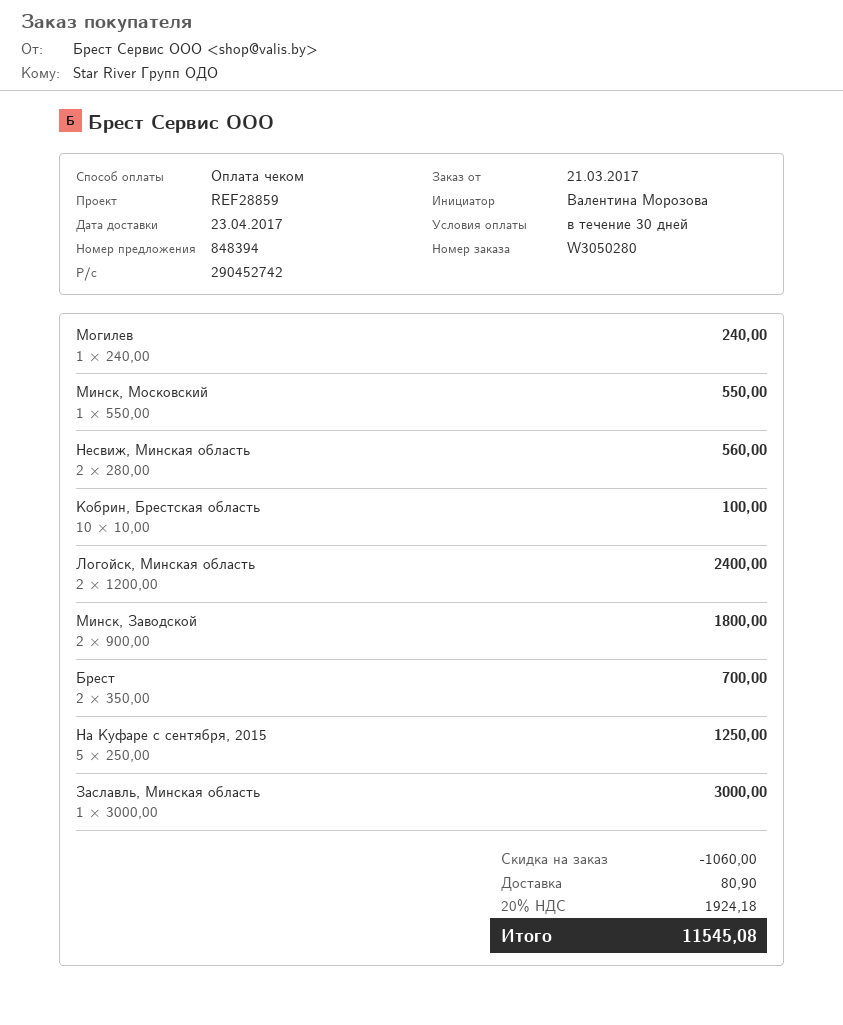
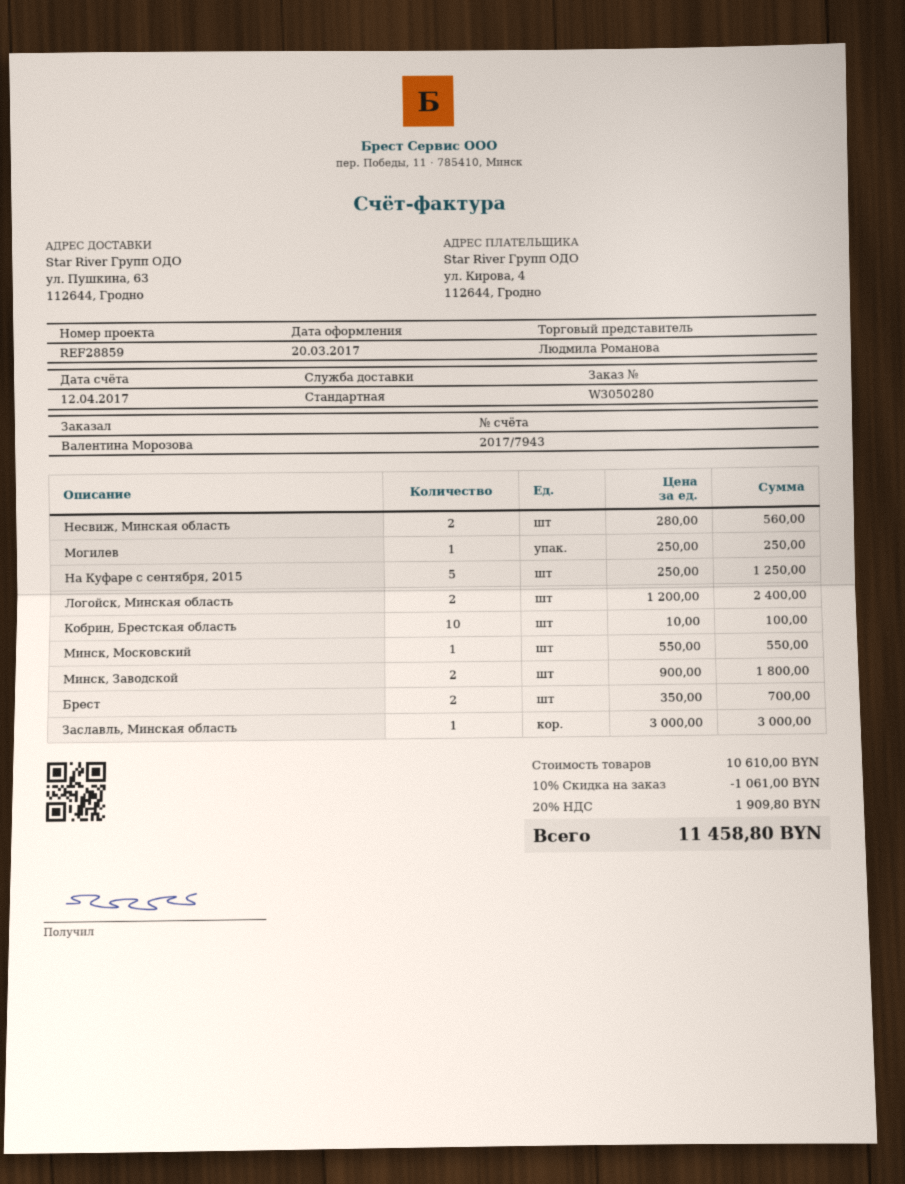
order date: 2017-03-21 -> 2017-03-20
Могилев: 1 x 240.00 = 240.00 -> 1 x 250.00 = 250.00
discount: 1060.00 -> 1061.00
shipping: 80.90 -> none
tax: 20% = 1924.18 -> 20% = 1909.80
total: 11545.08 -> 11458.80

